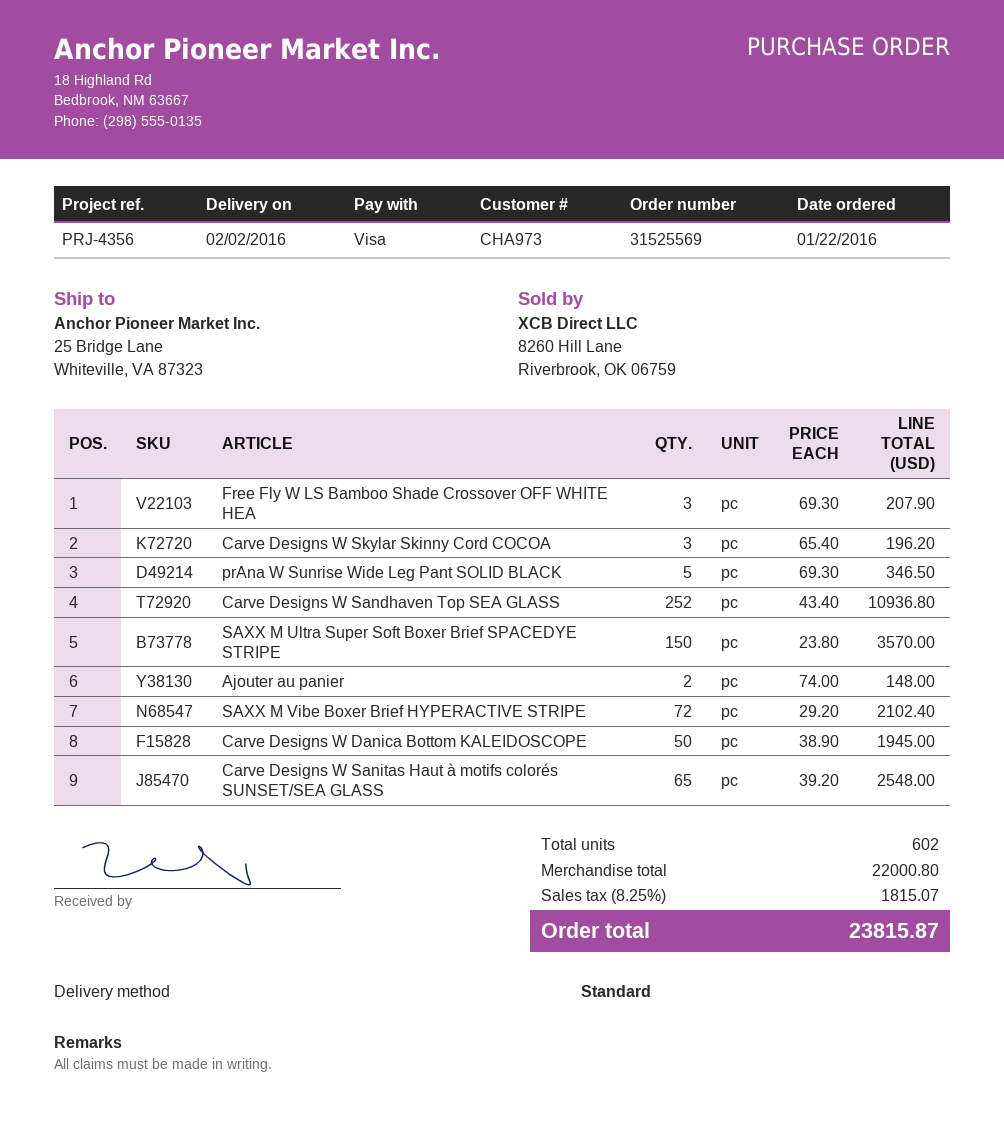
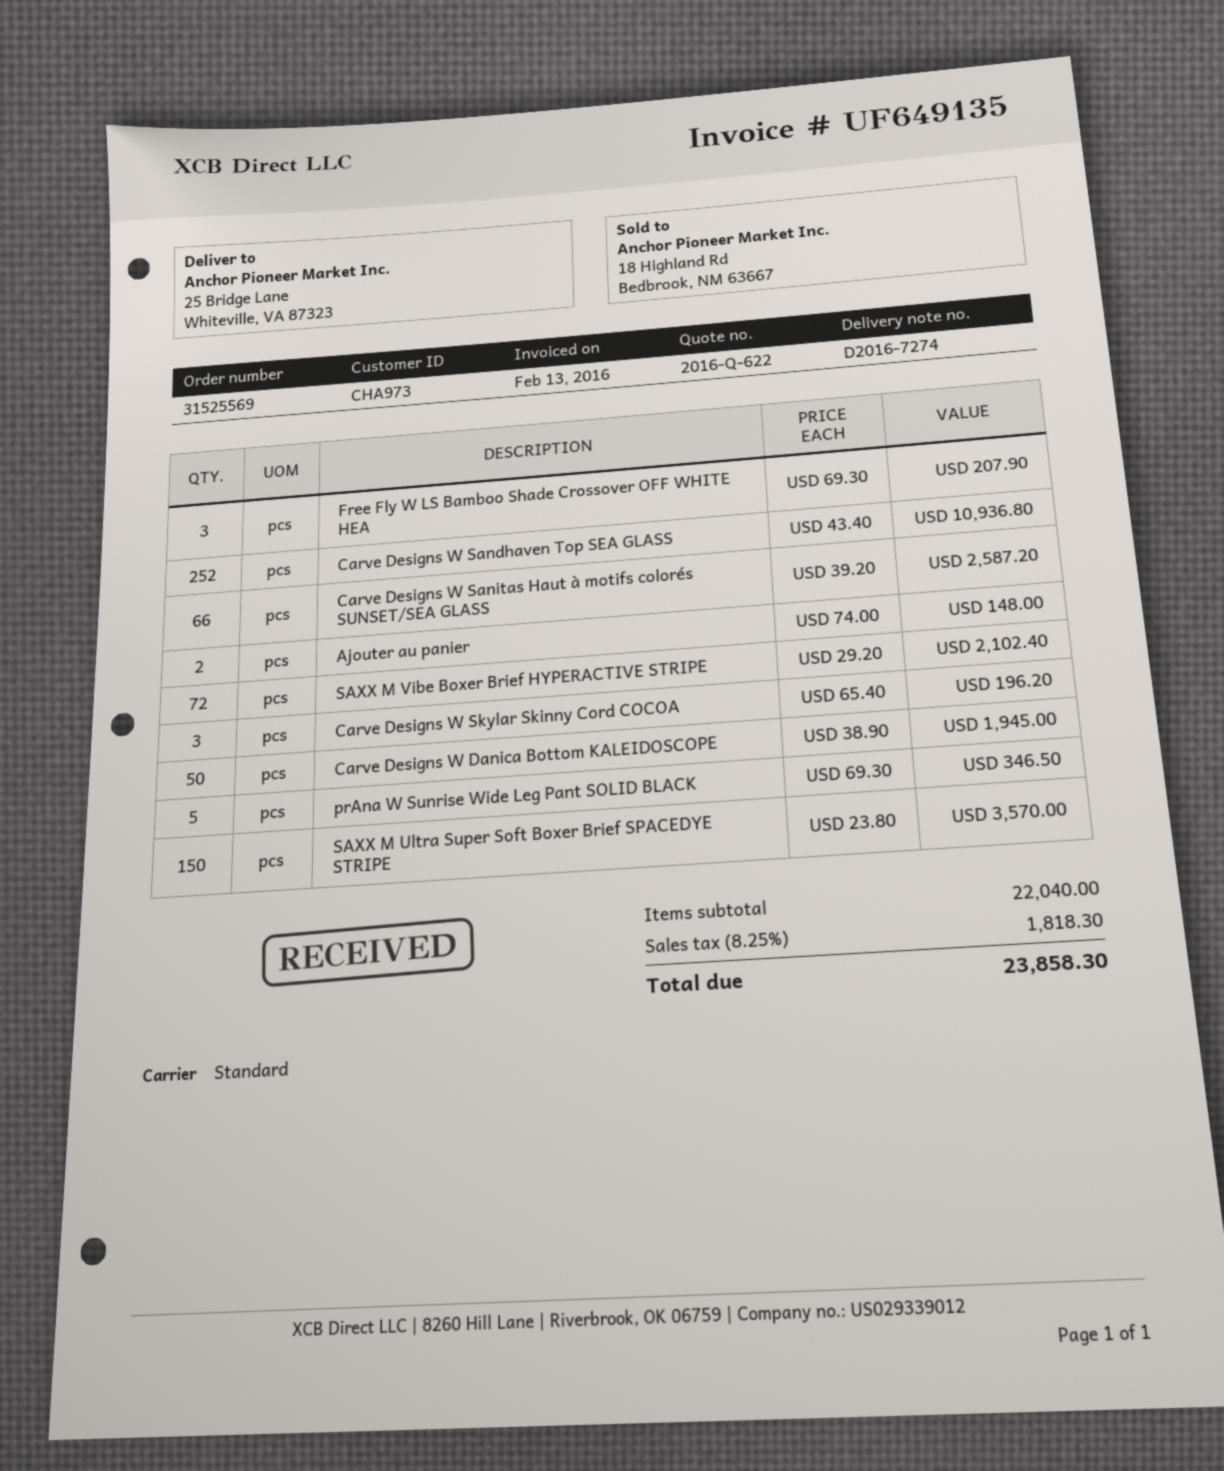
Carve Designs W Sanitas Haut à motifs colorés SUNSET/SEA GLASS: 65 x 39.20 = 2548.00 -> 66 x 39.20 = 2587.20
subtotal: 22000.80 -> 22040.00
tax: 8.25% = 1815.07 -> 8.25% = 1818.30
total: 23815.87 -> 23858.30

